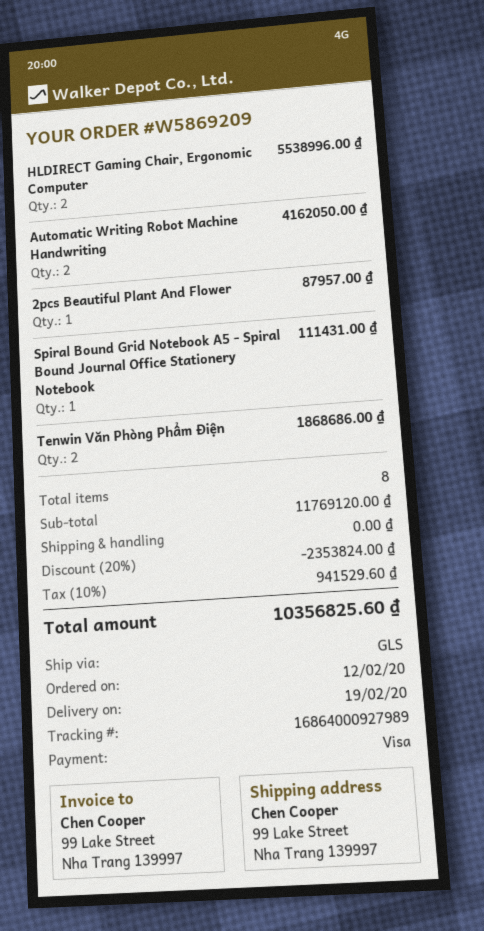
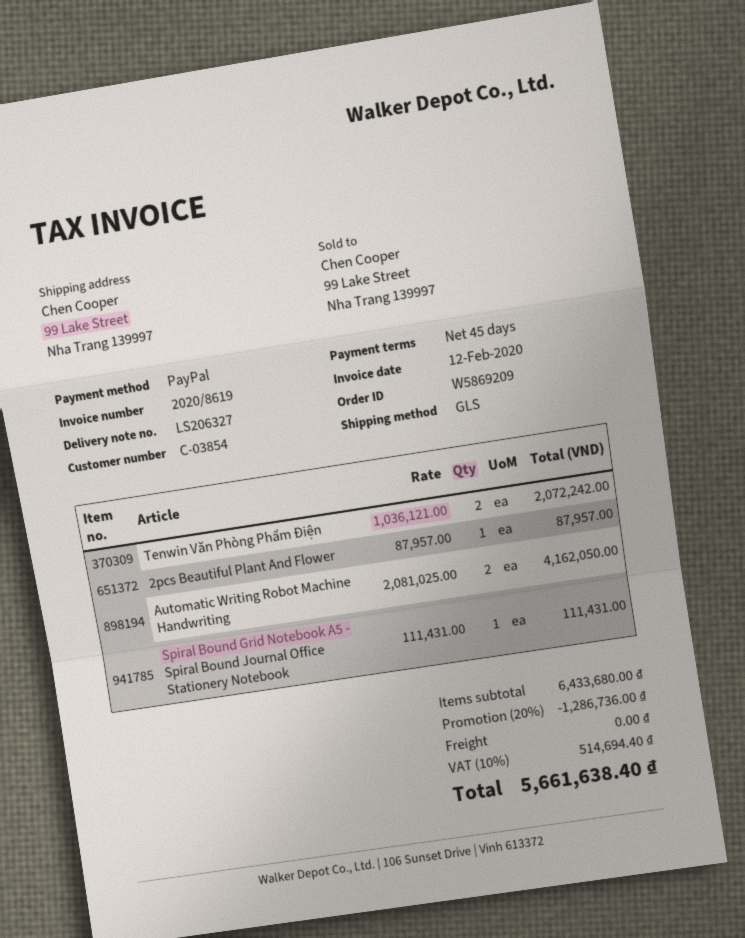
payment method: Visa -> PayPal
HLDIRECT Gaming Chair, Ergonomic Computer: 2 for 5538996.00 -> none
Tenwin Văn Phòng Phẩm Điện: 2 for 1868686.00 -> 2 for 2072242.00
subtotal: 11769120.00 -> 6433680.00
discount: 20% = 2353824.00 -> 20% = 1286736.00
tax: 10% = 941529.60 -> 10% = 514694.40
total: 10356825.60 -> 5661638.40

